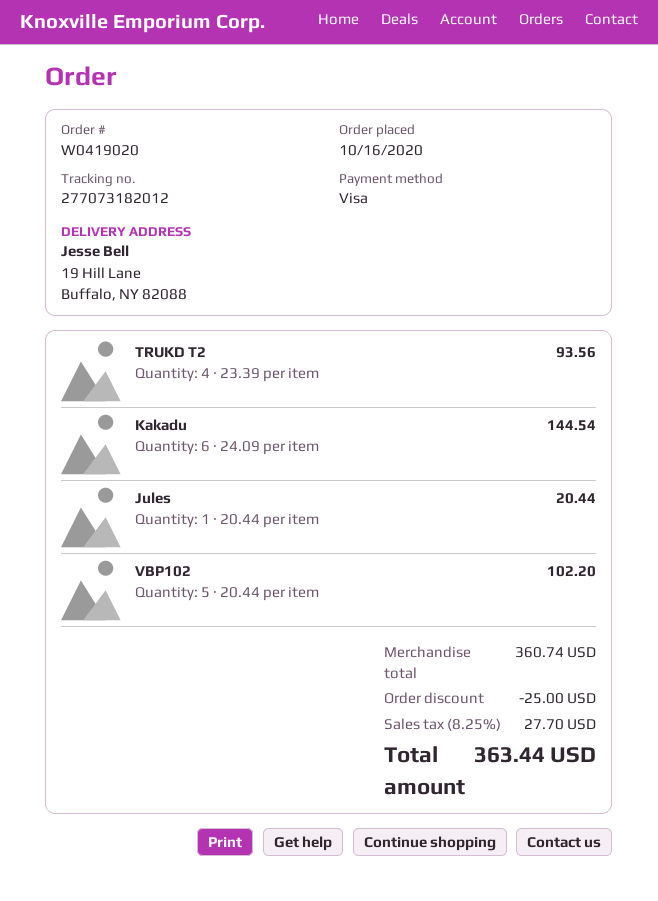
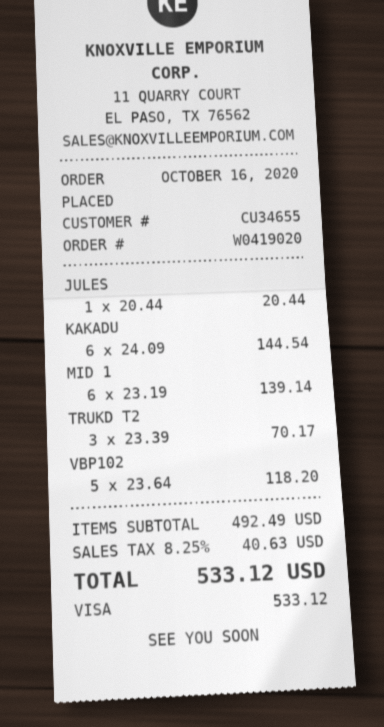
TRUKD T2: 4 x 23.39 = 93.56 -> 3 x 23.39 = 70.17
VBP102: 5 x 20.44 = 102.20 -> 5 x 23.64 = 118.20
MID 1: none -> 6 x 23.19 = 139.14
subtotal: 360.74 -> 492.49
discount: 25.00 -> none
tax: 8.25% = 27.70 -> 8.25% = 40.63
total: 363.44 -> 533.12

